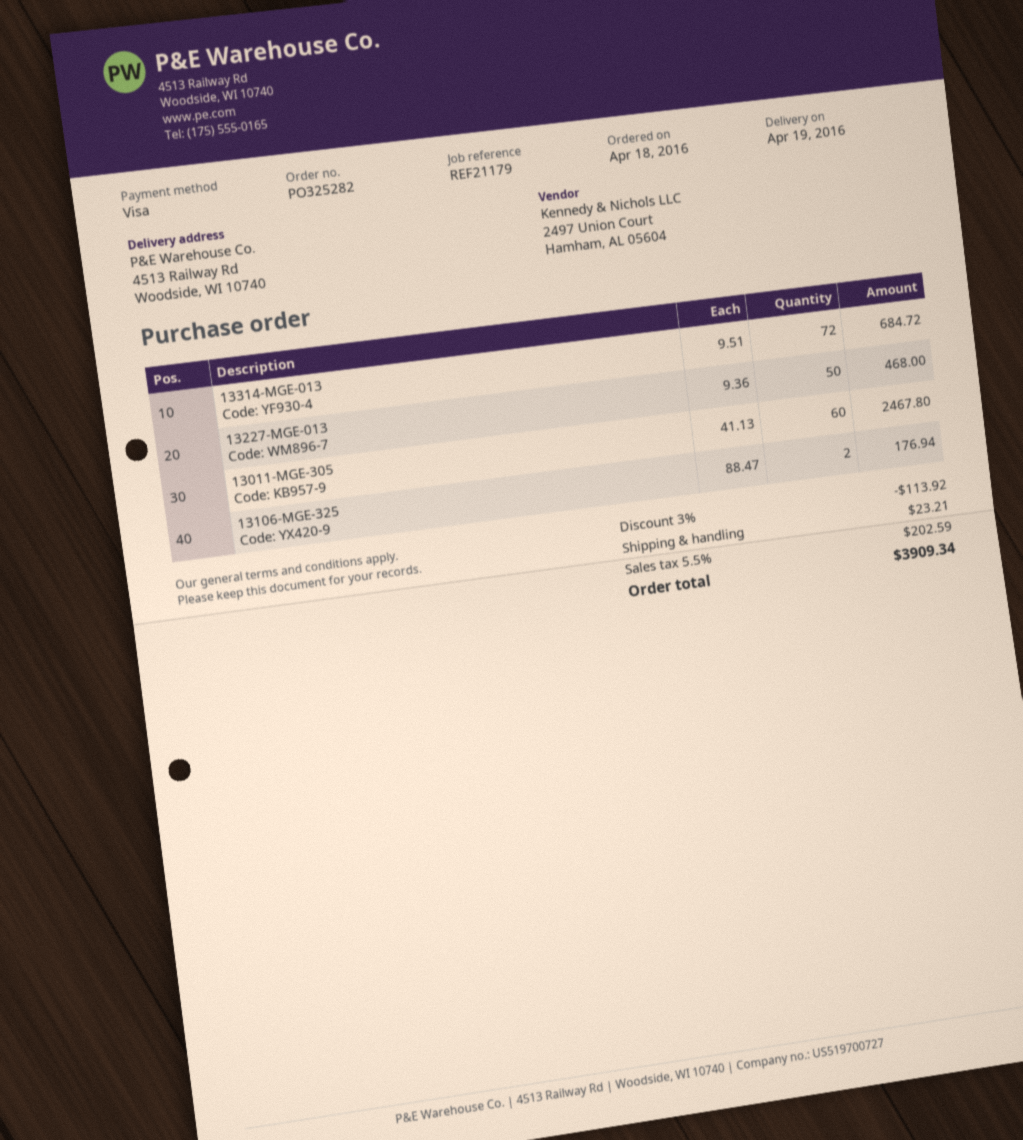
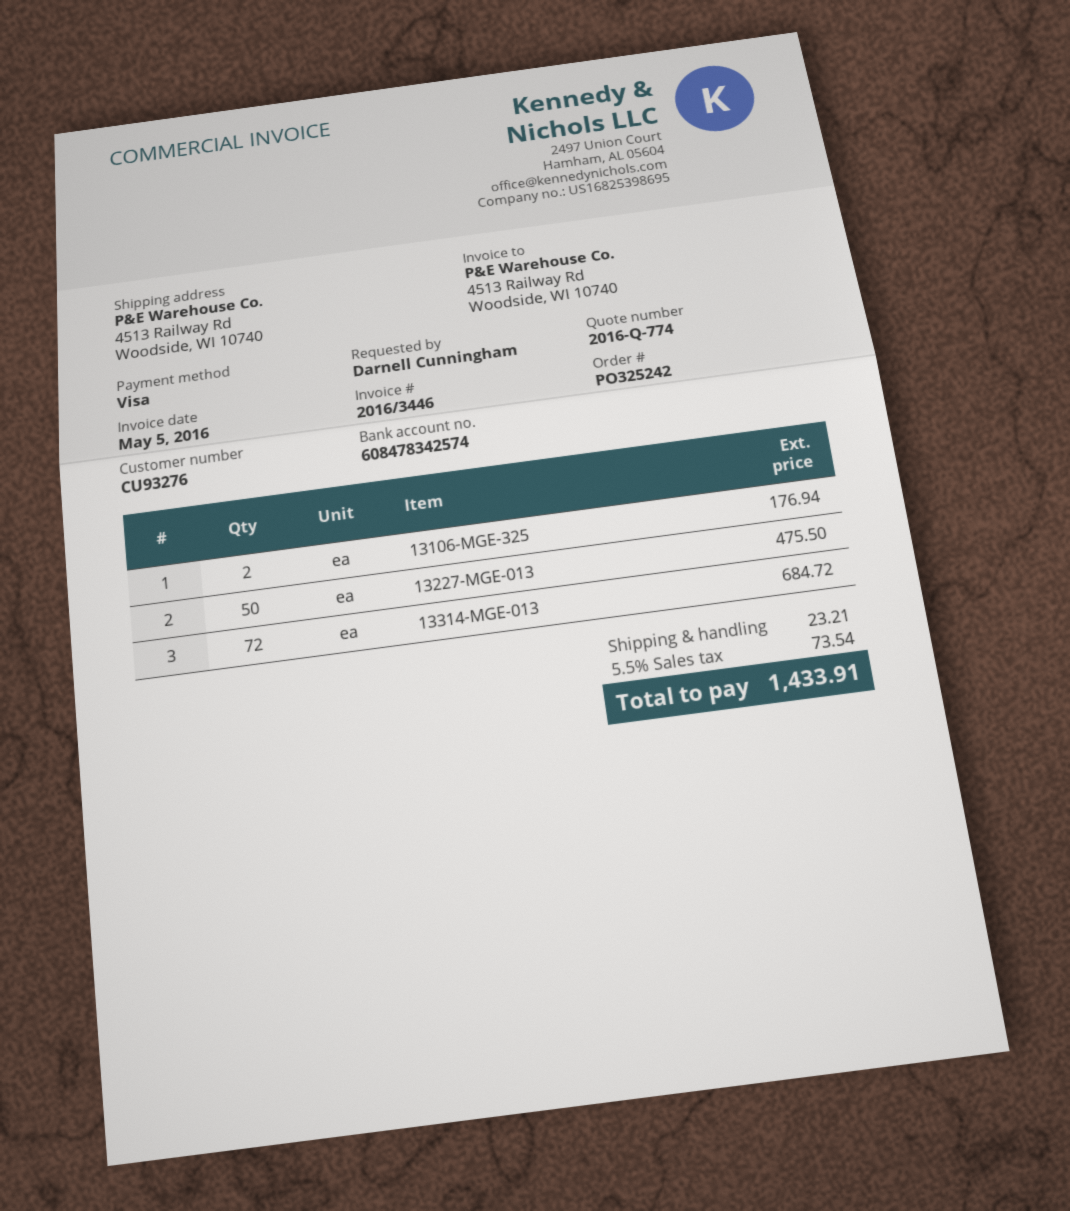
order number: PO325282 -> PO325242
13227-MGE-013: 50 for 468.00 -> 50 for 475.50
13011-MGE-305: 60 for 2467.80 -> none
discount: 3% = 113.92 -> none
tax: 5.5% = 202.59 -> 5.5% = 73.54
total: 3909.34 -> 1433.91

